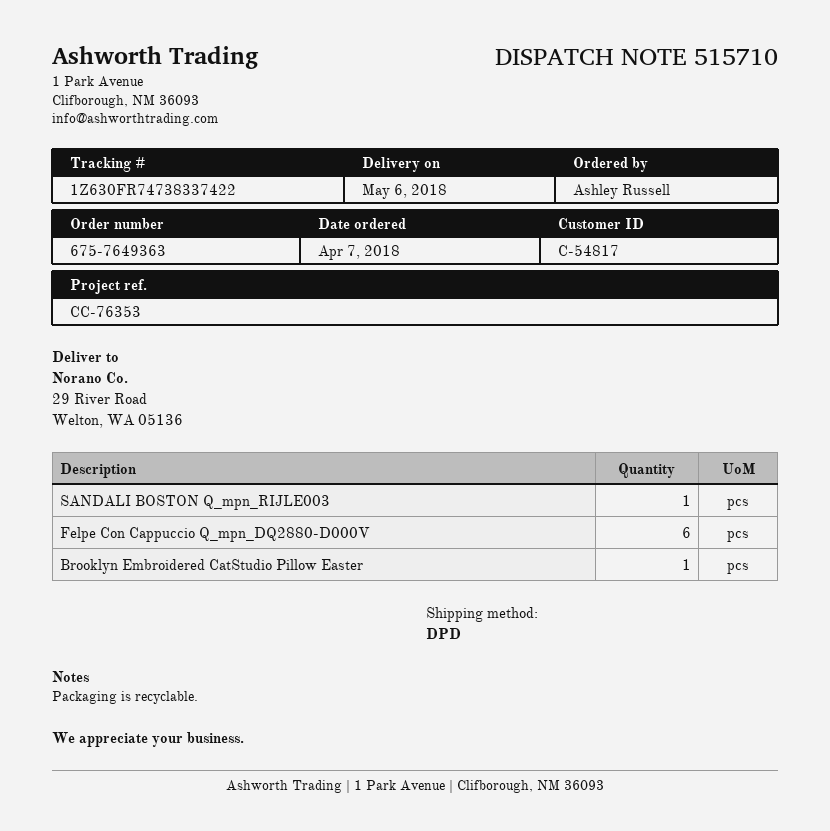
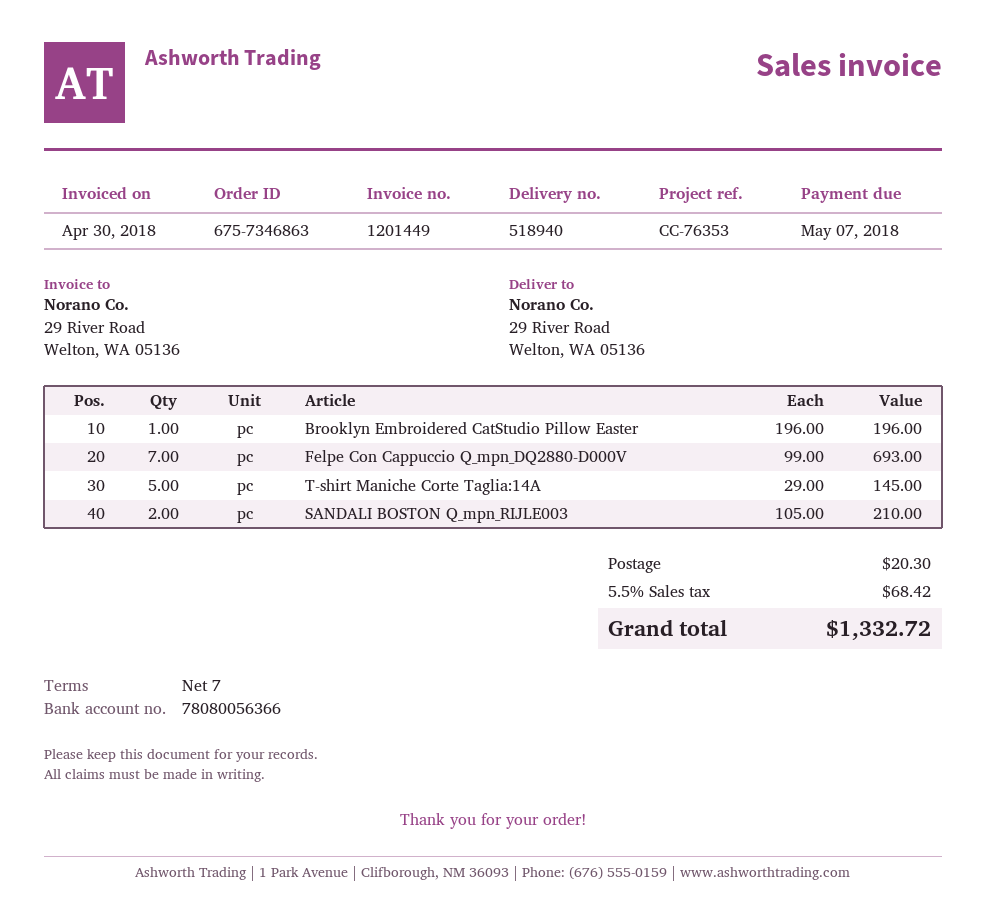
order number: 675-7649363 -> 675-7346863
delivery note number: 515710 -> 518940
SANDALI BOSTON Q_mpn_RIJLE003: 1 -> 2
Felpe Con Cappuccio Q_mpn_DQ2880-D000V: 6 -> 7
T-shirt Maniche Corte Taglia:14A: none -> 5

